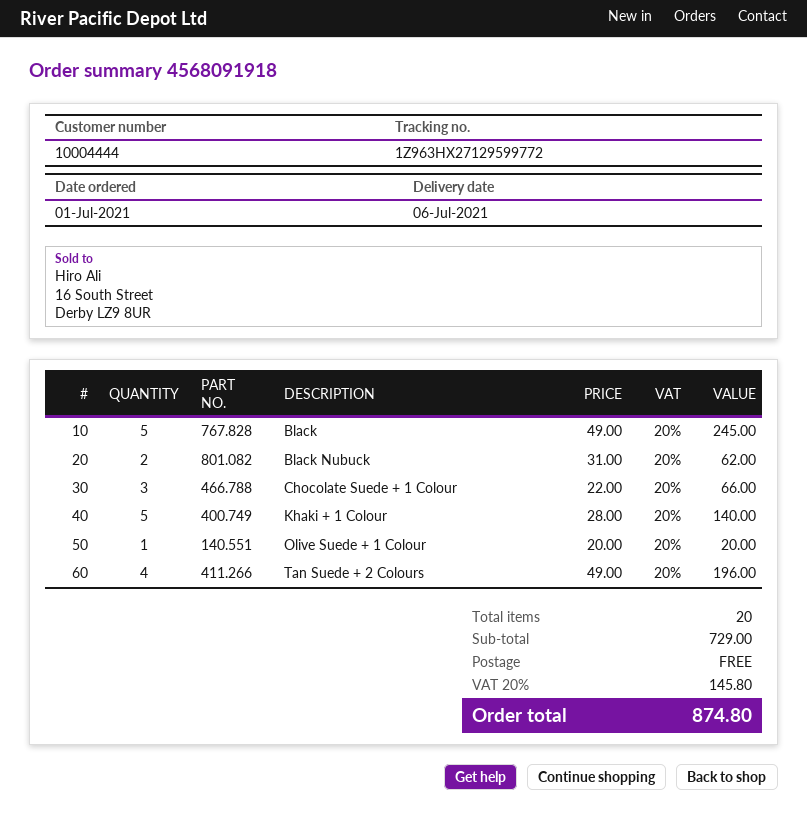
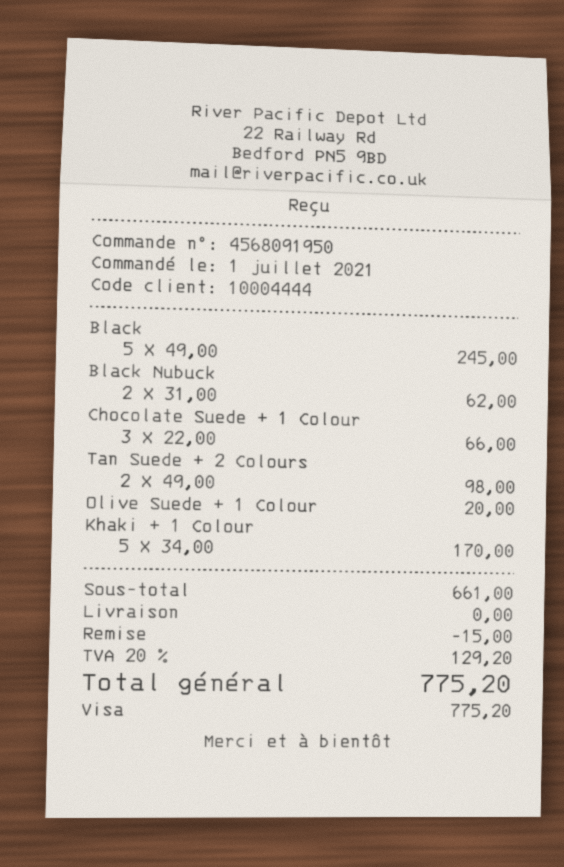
order number: 4568091918 -> 4568091950
Khaki + 1 Colour: 5 x 28.00 = 140.00 -> 5 x 34.00 = 170.00
Tan Suede + 2 Colours: 4 x 49.00 = 196.00 -> 2 x 49.00 = 98.00
subtotal: 729.00 -> 661.00
discount: none -> 15.00
tax: 20% = 145.80 -> 20% = 129.20
total: 874.80 -> 775.20

